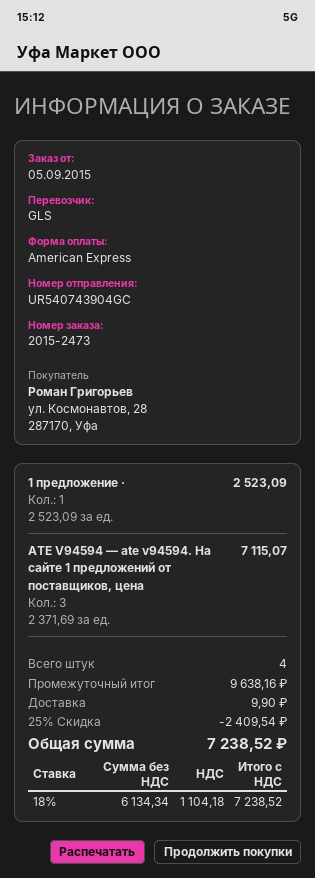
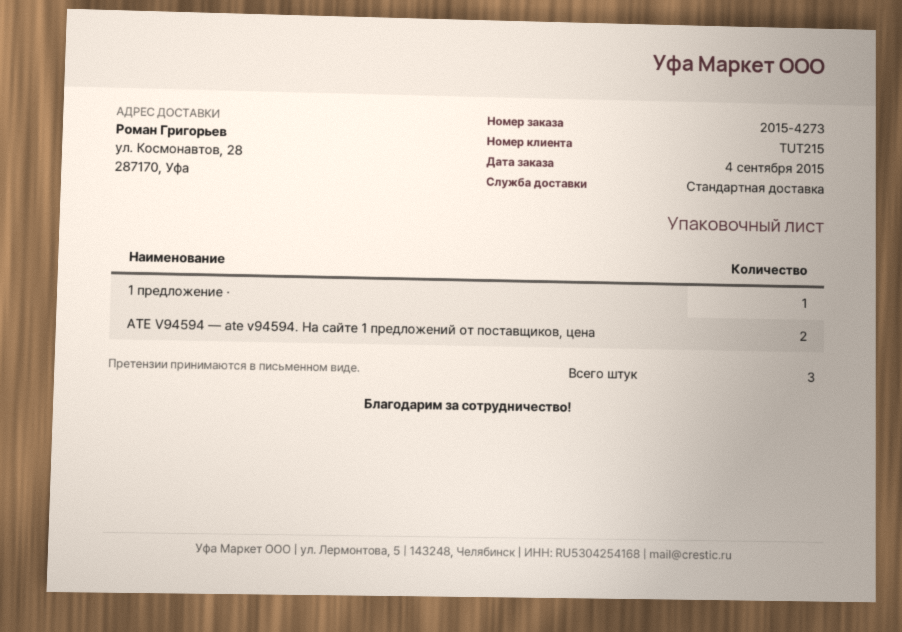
order number: 2015-2473 -> 2015-4273
order date: 2015-09-05 -> 2015-09-04
shipping method: GLS -> standard
ATE V94594 — ate v94594. На сайте 1 предложений от поставщиков, цена: 3 -> 2
total quantity: 4 -> 3

